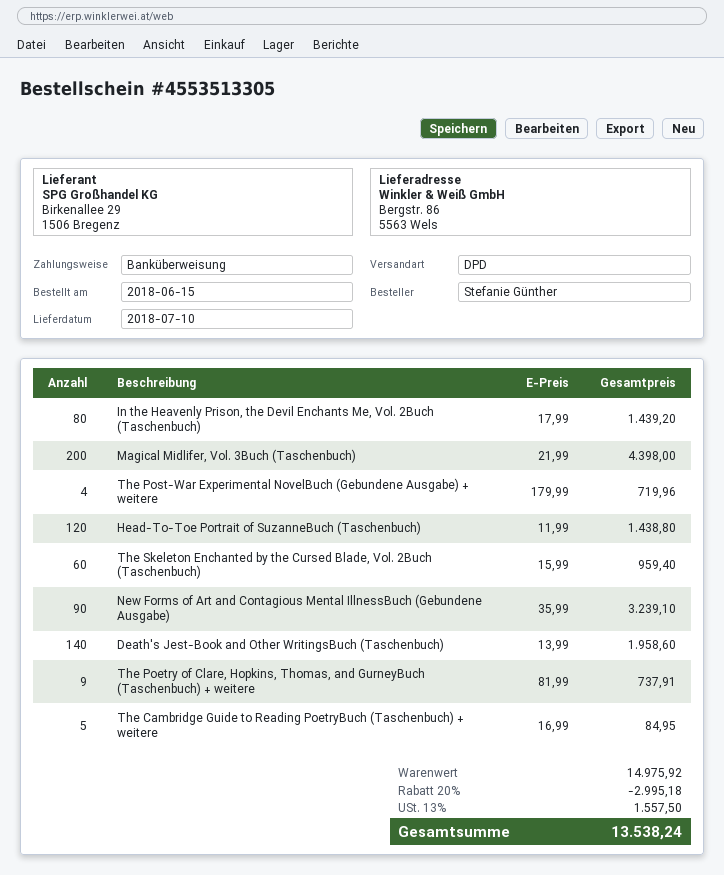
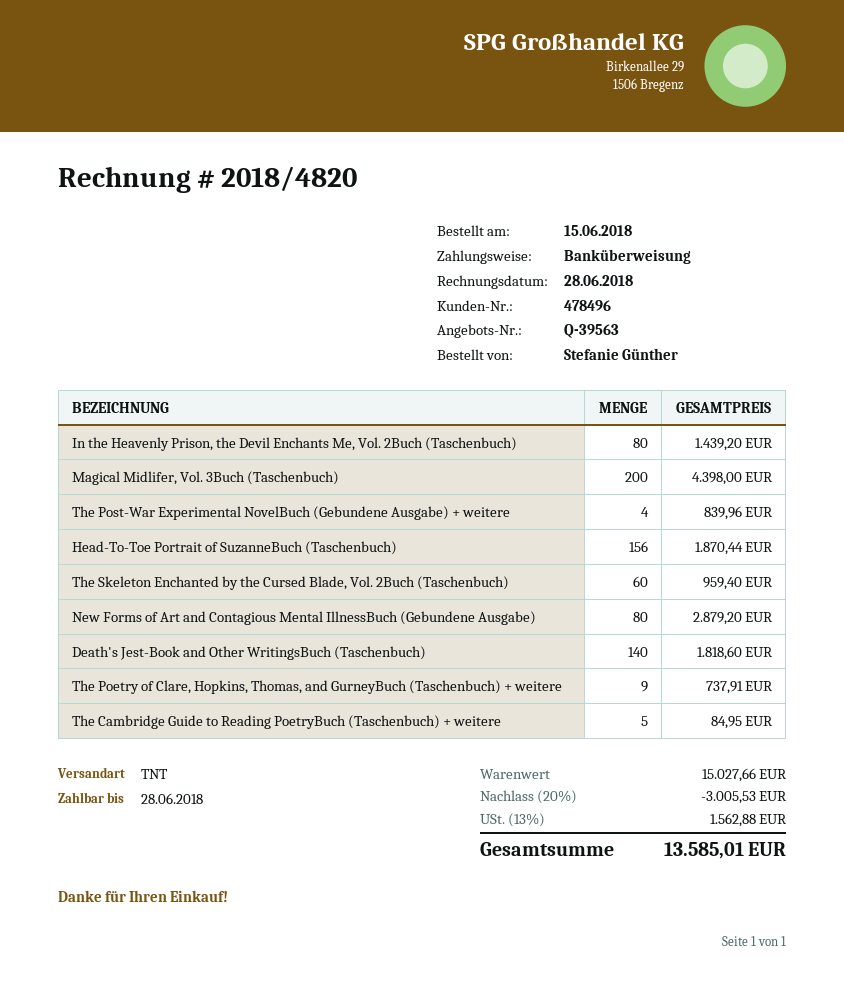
shipping method: DPD -> TNT
The Post-War Experimental NovelBuch (Gebundene Ausgabe) + weitere: 4 for 719.96 -> 4 for 839.96
Head-To-Toe Portrait of SuzanneBuch (Taschenbuch): 120 for 1438.80 -> 156 for 1870.44
New Forms of Art and Contagious Mental IllnessBuch (Gebundene Ausgabe): 90 for 3239.10 -> 80 for 2879.20
Death's Jest-Book and Other WritingsBuch (Taschenbuch): 140 for 1958.60 -> 140 for 1818.60
subtotal: 14975.92 -> 15027.66
discount: 20% = 2995.18 -> 20% = 3005.53
tax: 13% = 1557.50 -> 13% = 1562.88
total: 13538.24 -> 13585.01

